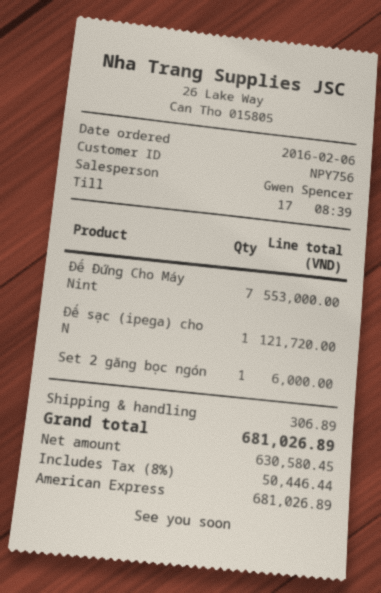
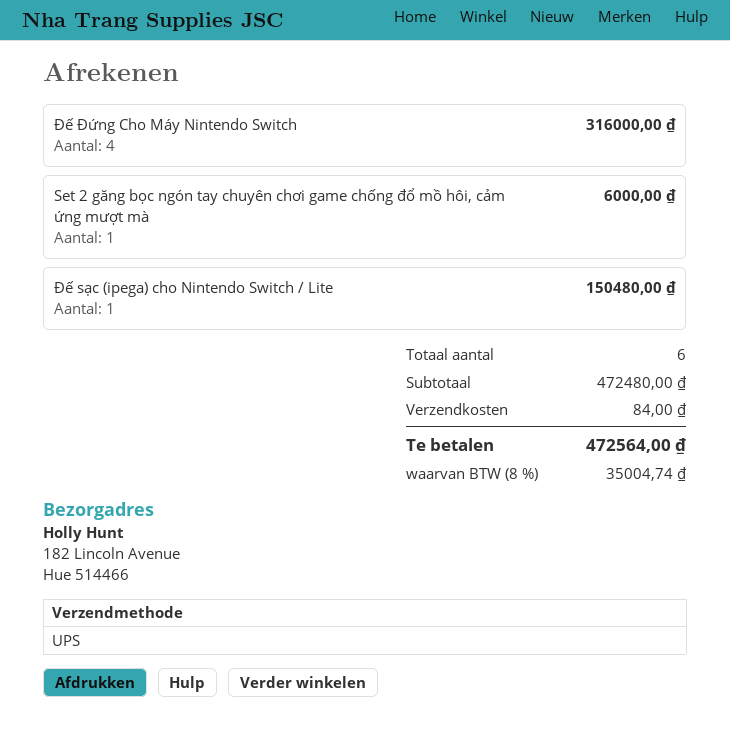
Đế Đứng Cho Máy Nint: 7 for 553000.00 -> 4 for 316000.00
Đế sạc (ipega) cho N: 1 for 121720.00 -> 1 for 150480.00
shipping: 306.89 -> 84.00
tax: 8% = 50446.44 -> 8% = 35004.74
total: 681026.89 -> 472564.00

